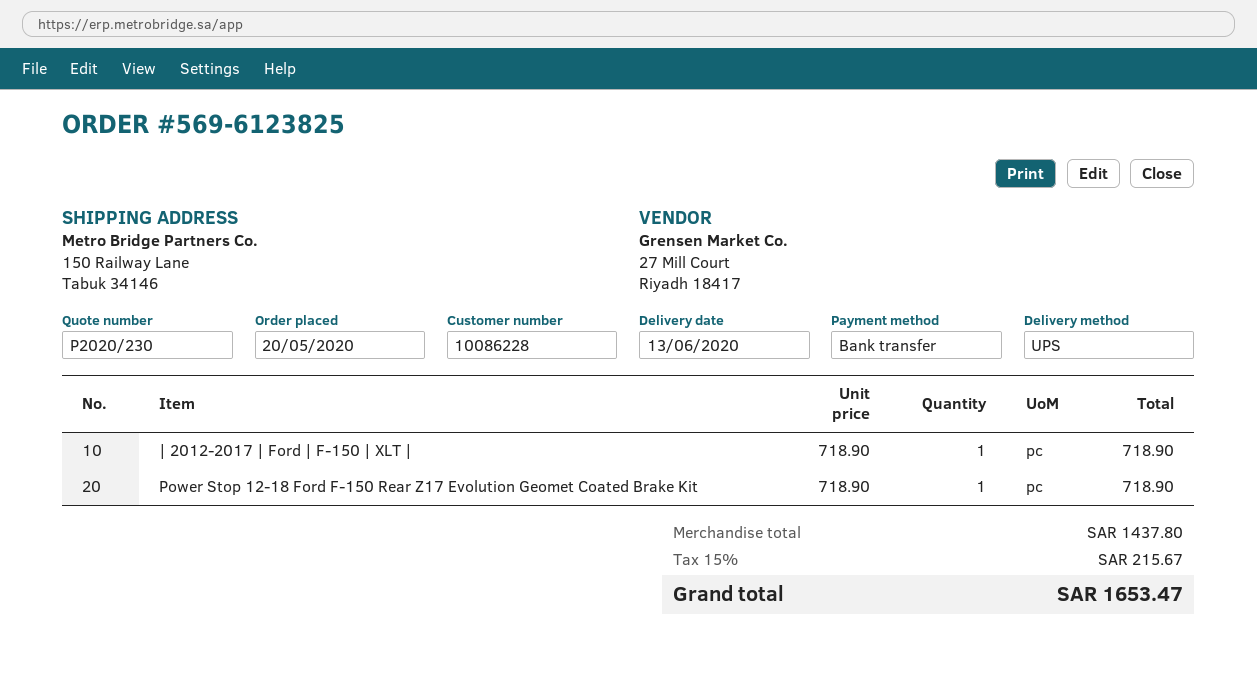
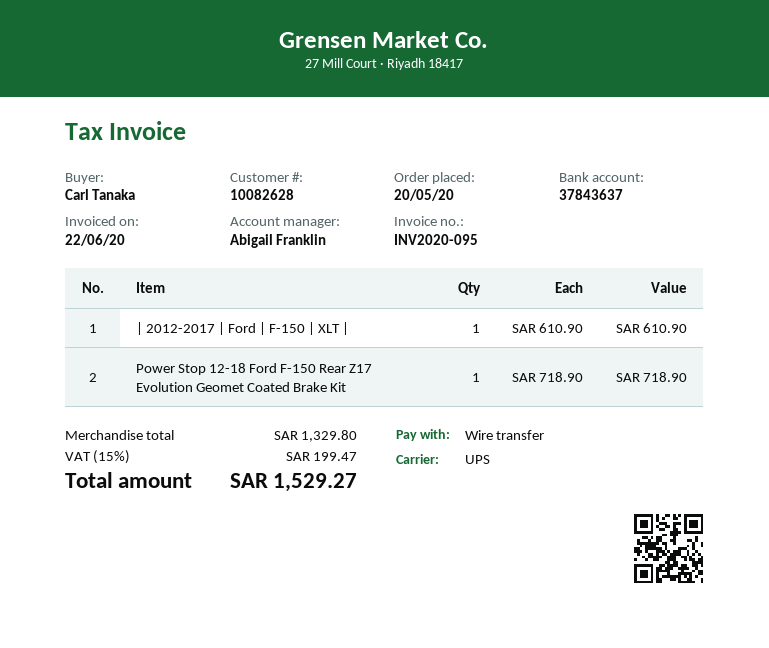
customer number: 10086228 -> 10082628
| 2012-2017 | Ford | F-150 | XLT |: 1 x 718.90 = 718.90 -> 1 x 610.90 = 610.90
subtotal: 1437.80 -> 1329.80
tax: 15% = 215.67 -> 15% = 199.47
total: 1653.47 -> 1529.27

